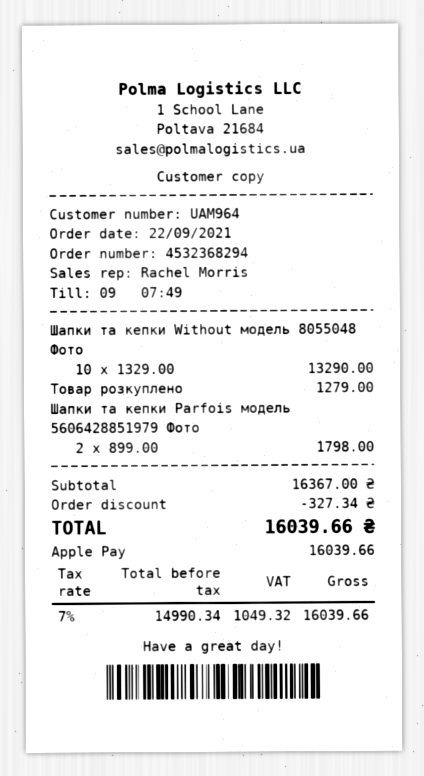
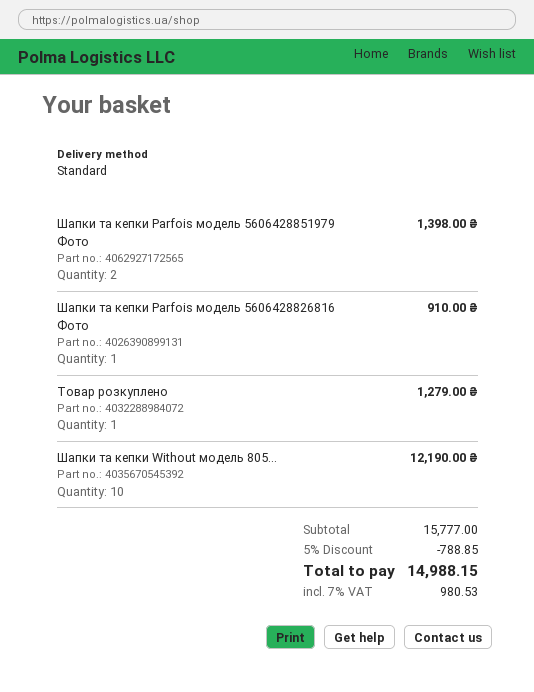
Шапки та кепки Without модель 8055048 Фото: 10 for 13290.00 -> 10 for 12190.00
Шапки та кепки Parfois модель 5606428851979 Фото: 2 for 1798.00 -> 2 for 1398.00
Шапки та кепки Parfois модель 5606428826816 Фото: none -> 1 for 910.00
subtotal: 16367.00 -> 15777.00
discount: 327.34 -> 788.85
tax: 7% = 1049.32 -> 7% = 980.53
total: 16039.66 -> 14988.15

